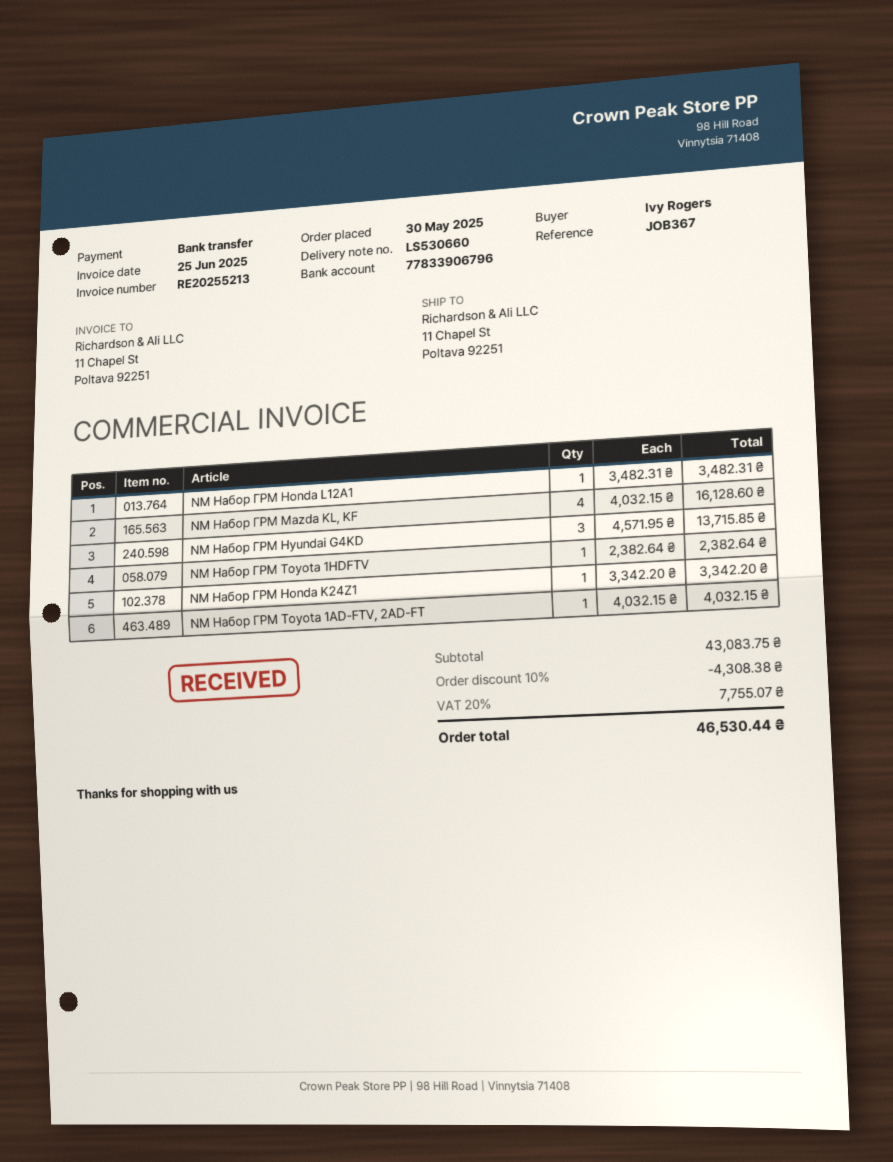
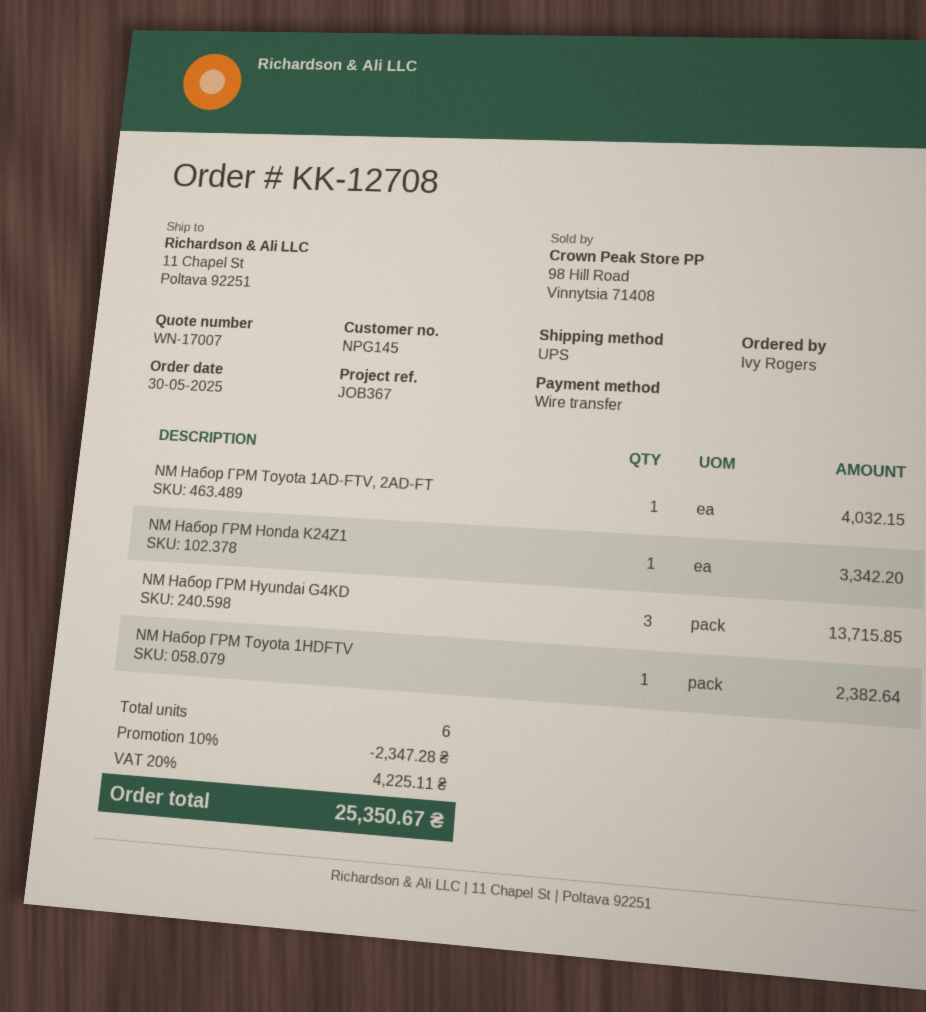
NM Набор ГРМ Honda L12A1: 1 for 3482.31 -> none
NM Набор ГРМ Mazda KL, KF: 4 for 16128.60 -> none
discount: 10% = 4308.38 -> 10% = 2347.28
tax: 20% = 7755.07 -> 20% = 4225.11
total: 46530.44 -> 25350.67

